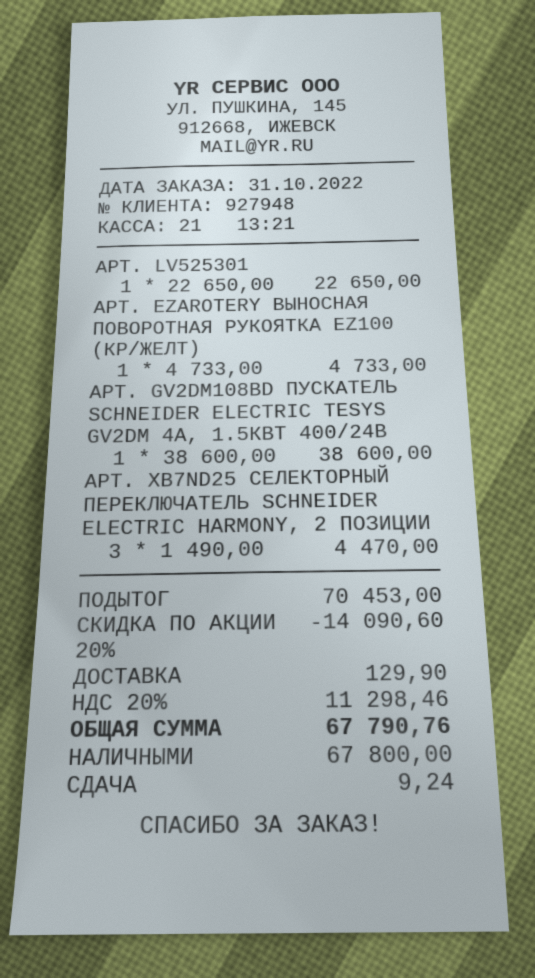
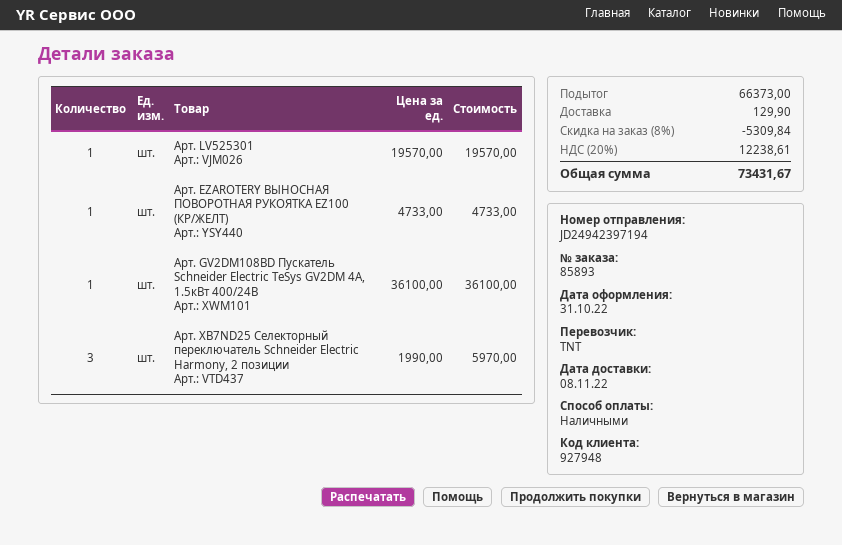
АРТ. LV525301: 1 x 22650.00 = 22650.00 -> 1 x 19570.00 = 19570.00
АРТ. GV2DM108BD ПУСКАТЕЛЬ SCHNEIDER ELECTRIC TESYS GV2DM 4А, 1.5КВТ 400/24В: 1 x 38600.00 = 38600.00 -> 1 x 36100.00 = 36100.00
АРТ. XB7ND25 СЕЛЕКТОРНЫЙ ПЕРЕКЛЮЧАТЕЛЬ SCHNEIDER ELECTRIC HARMONY, 2 ПОЗИЦИИ: 3 x 1490.00 = 4470.00 -> 3 x 1990.00 = 5970.00
subtotal: 70453.00 -> 66373.00
discount: 20% = 14090.60 -> 8% = 5309.84
tax: 20% = 11298.46 -> 20% = 12238.61
total: 67790.76 -> 73431.67

